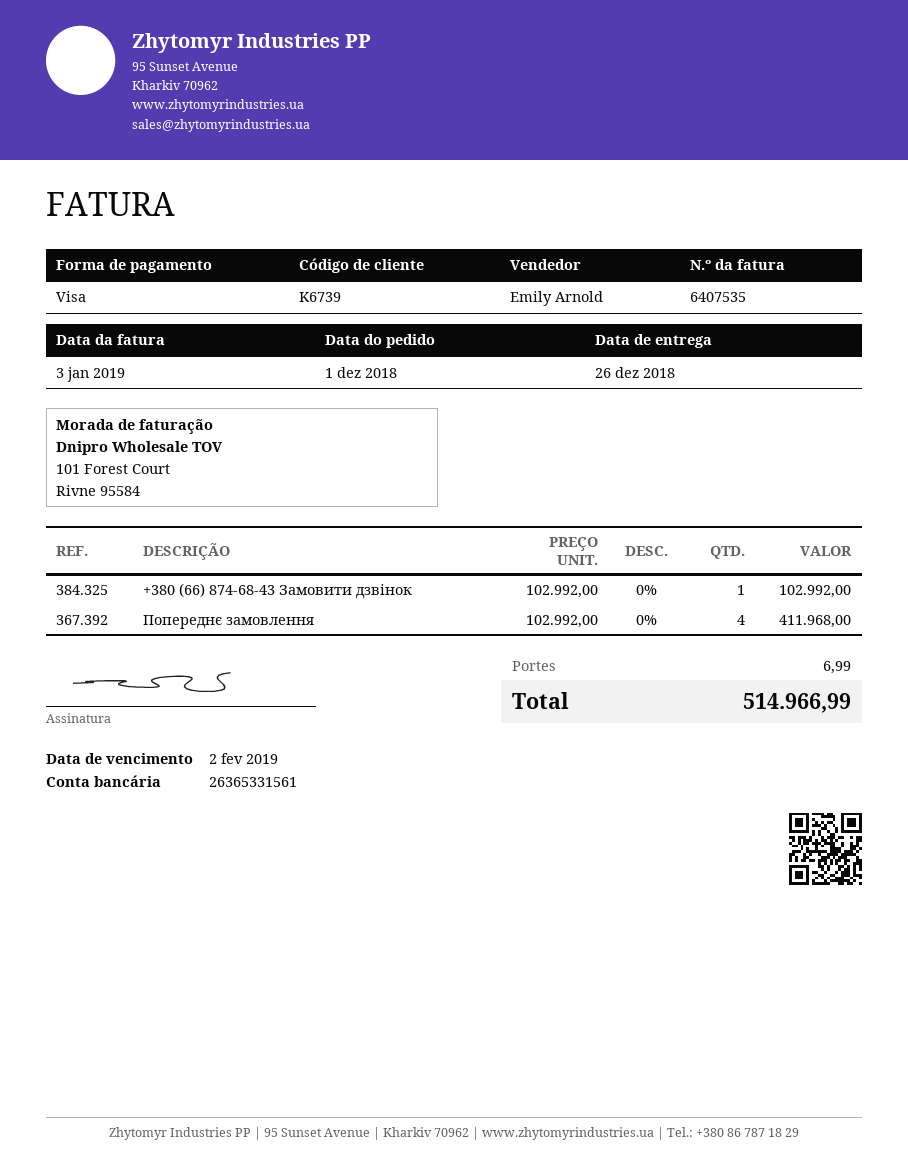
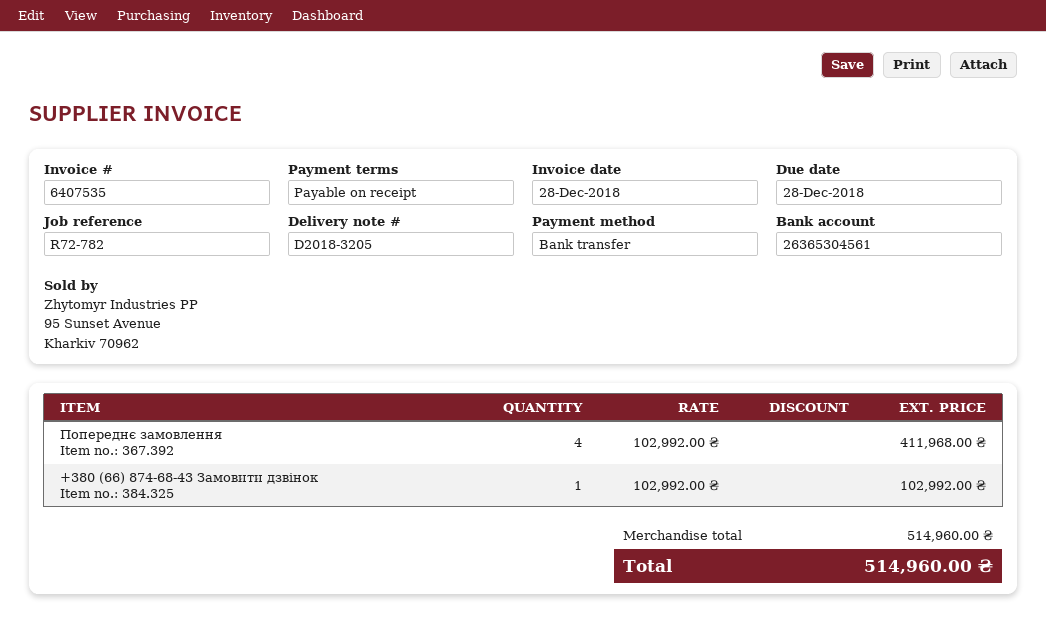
invoice date: 2019-01-03 -> 2018-12-28
due date: 2019-02-02 -> 2018-12-28
payment method: Visa -> bank transfer
bank account: 26365331561 -> 26365304561
shipping: 6.99 -> none
total: 514966.99 -> 514960.00

